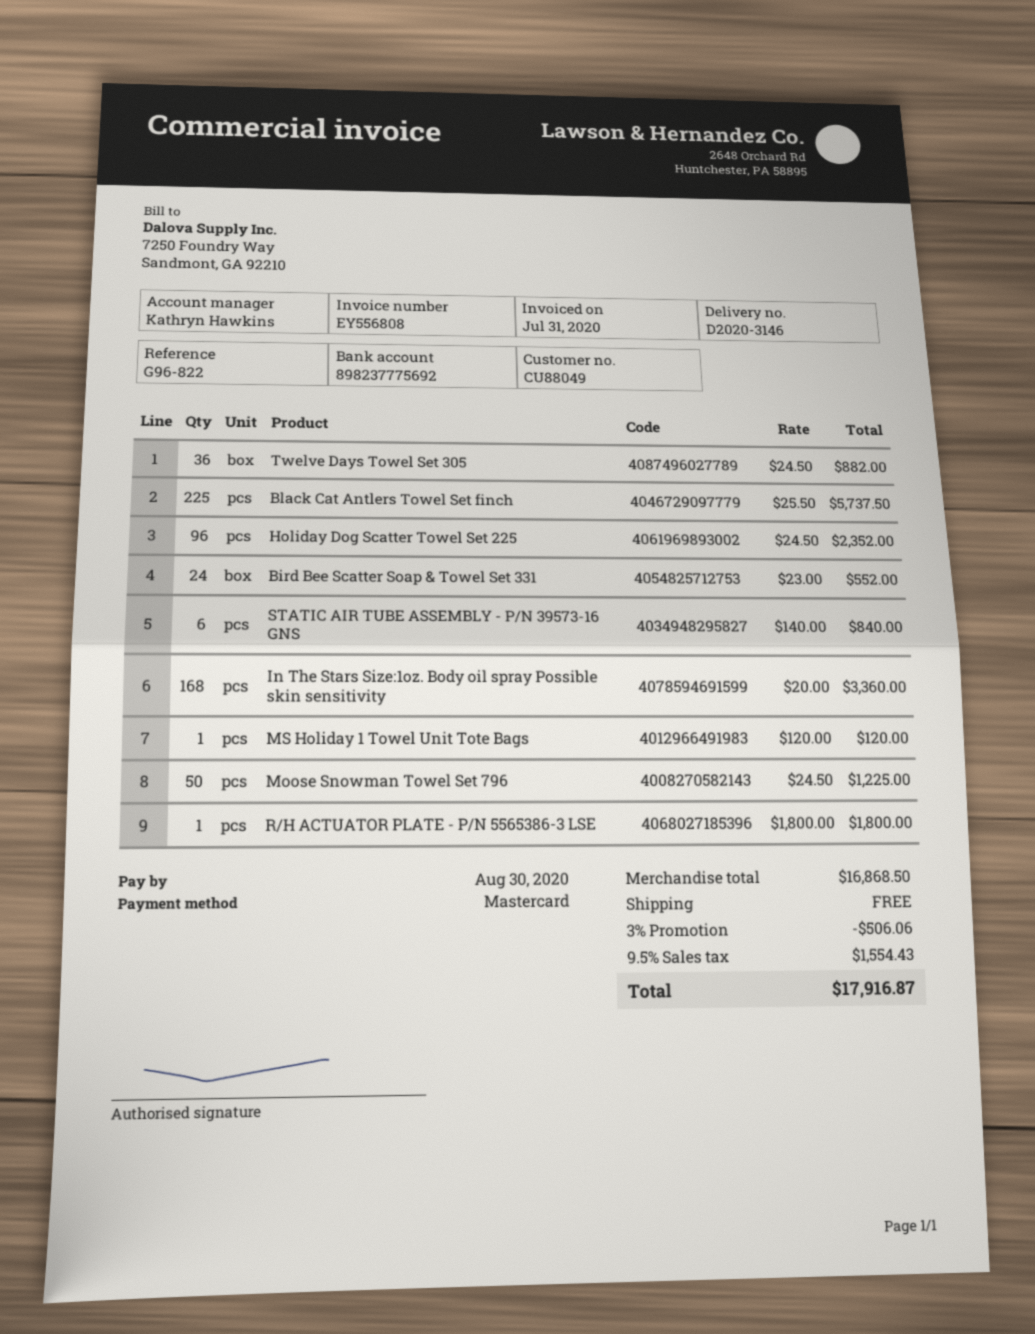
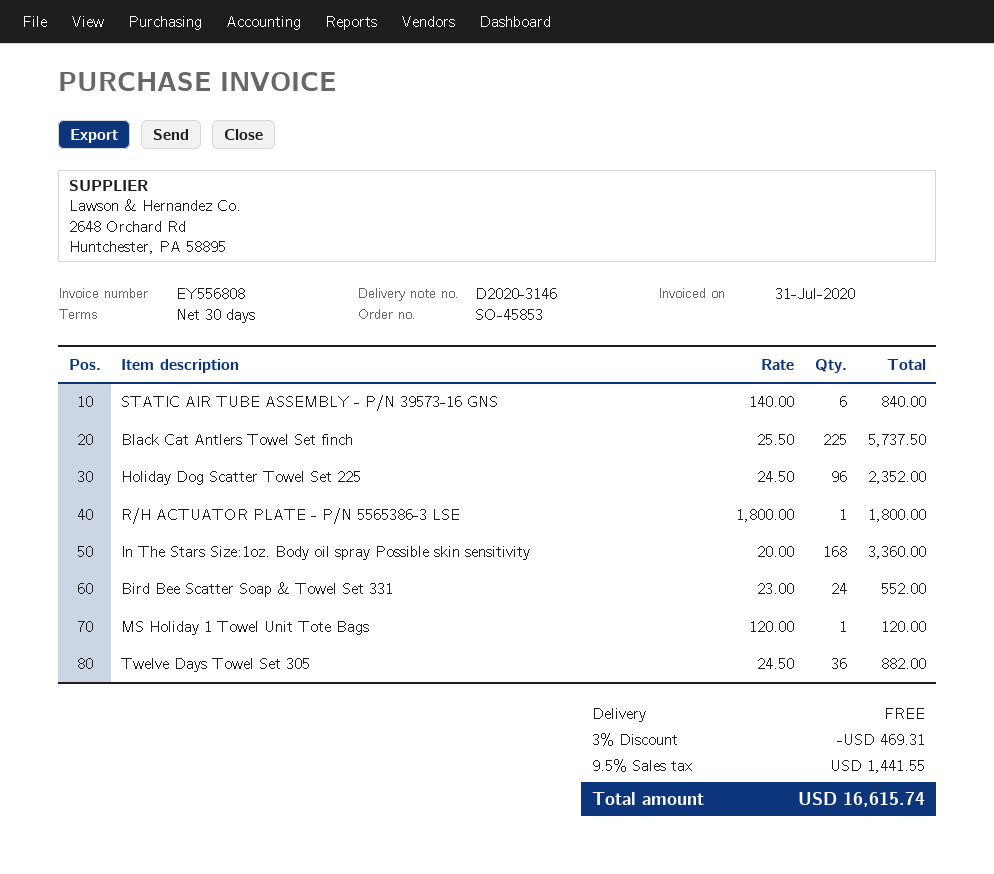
Moose Snowman Towel Set 796: 50 x 24.50 = 1225.00 -> none
discount: 3% = 506.06 -> 3% = 469.31
tax: 9.5% = 1554.43 -> 9.5% = 1441.55
total: 17916.87 -> 16615.74

